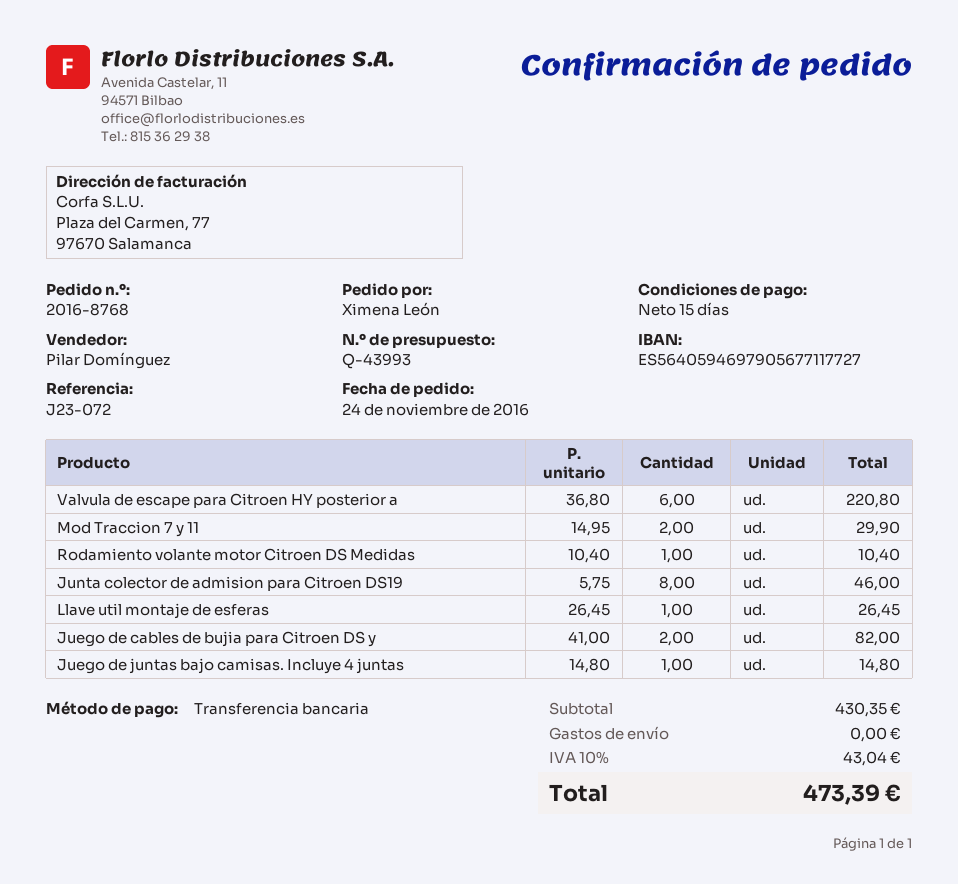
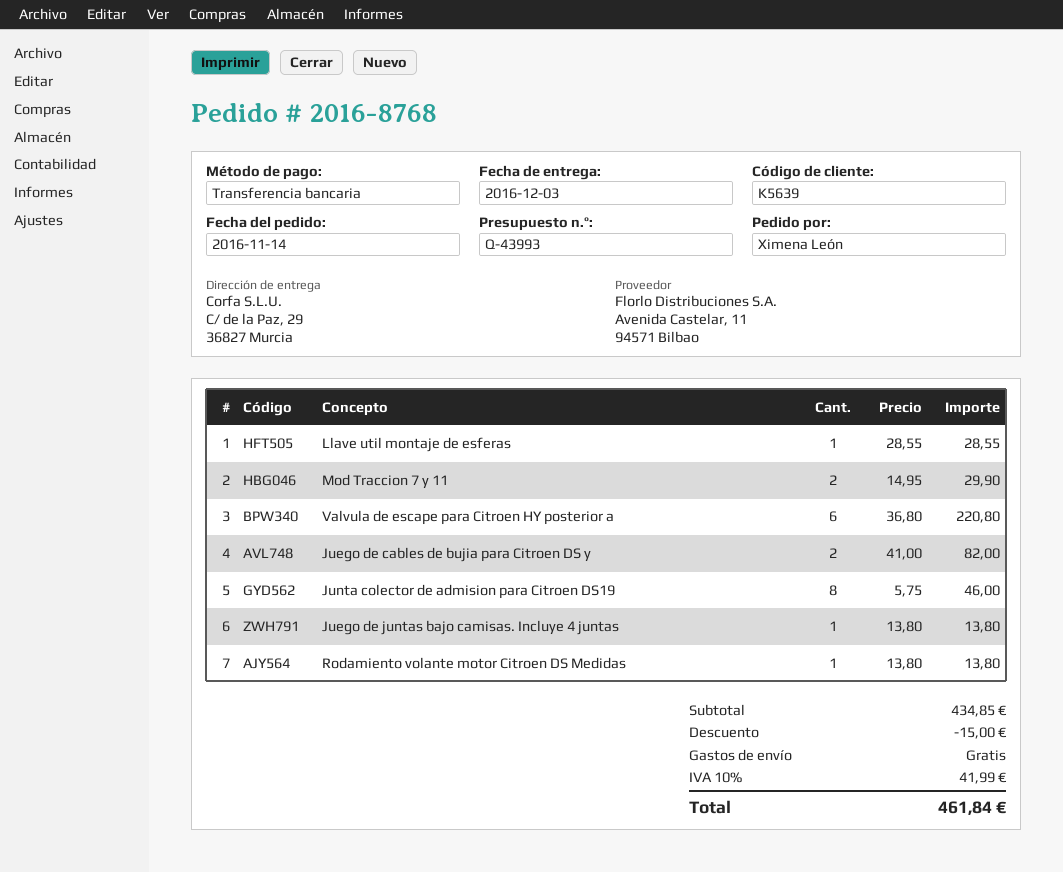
order date: 2016-11-24 -> 2016-11-14
Rodamiento volante motor Citroen DS Medidas: 1 x 10.40 = 10.40 -> 1 x 13.80 = 13.80
Llave util montaje de esferas: 1 x 26.45 = 26.45 -> 1 x 28.55 = 28.55
Juego de juntas bajo camisas. Incluye 4 juntas: 1 x 14.80 = 14.80 -> 1 x 13.80 = 13.80
subtotal: 430.35 -> 434.85
discount: none -> 15.00
tax: 10% = 43.04 -> 10% = 41.99
total: 473.39 -> 461.84

